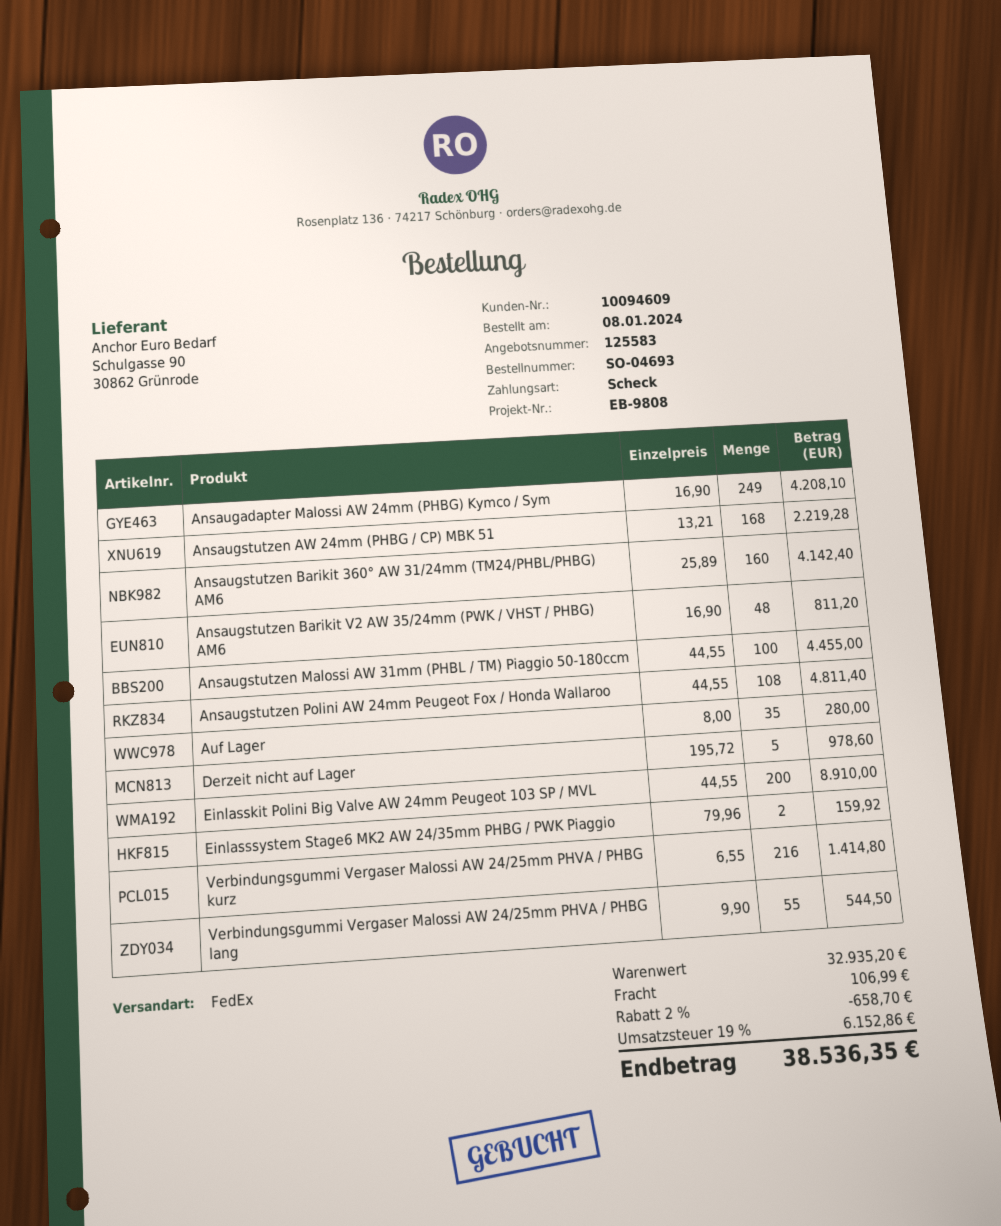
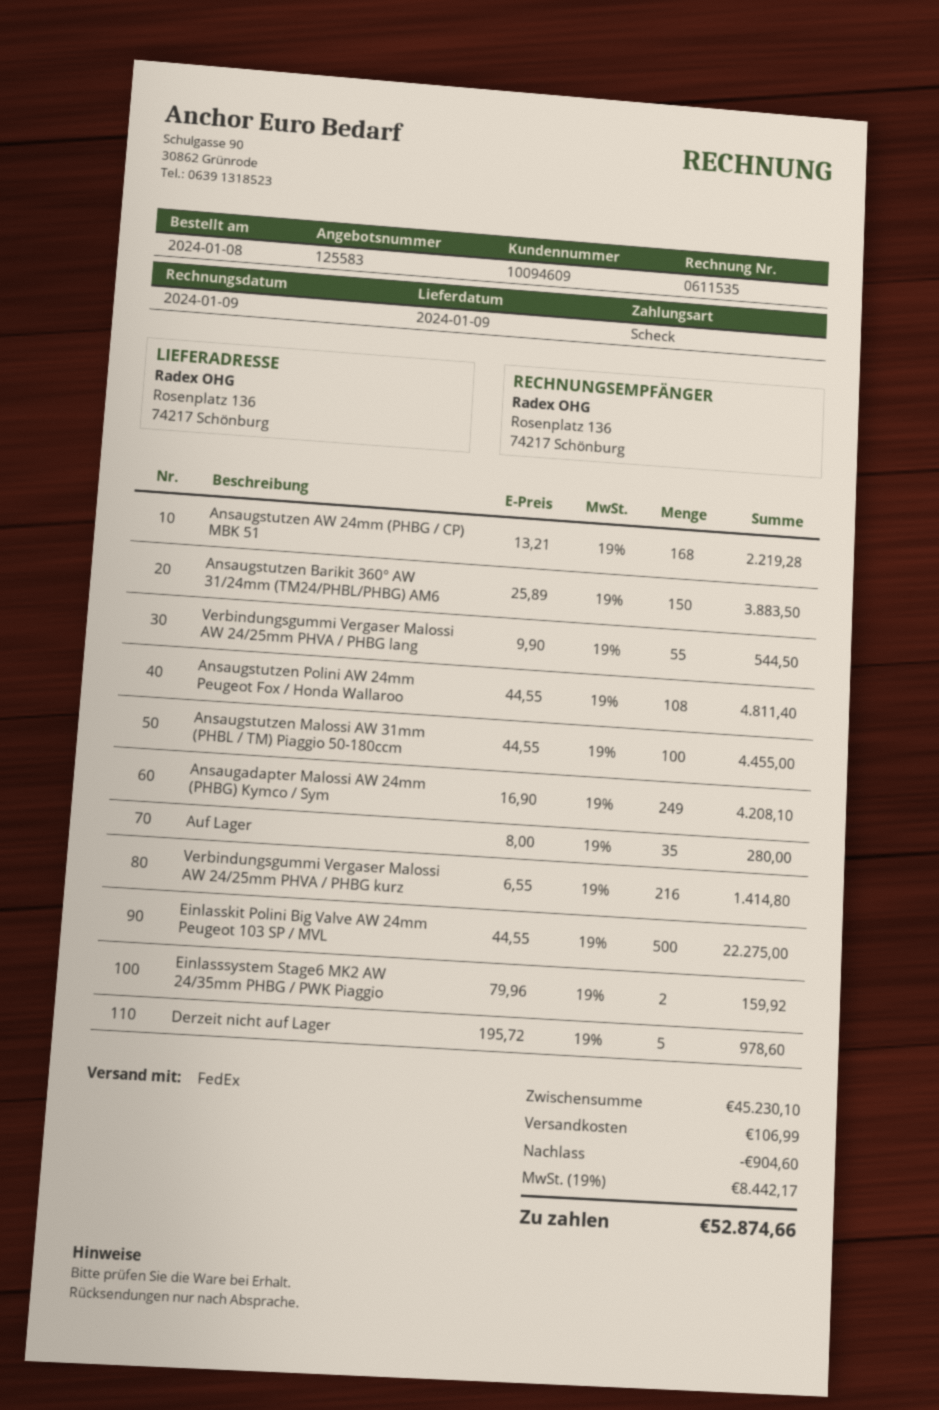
Ansaugstutzen Barikit 360° AW 31/24mm (TM24/PHBL/PHBG) AM6: 160 x 25.89 = 4142.40 -> 150 x 25.89 = 3883.50
Ansaugstutzen Barikit V2 AW 35/24mm (PWK / VHST / PHBG) AM6: 48 x 16.90 = 811.20 -> none
Einlasskit Polini Big Valve AW 24mm Peugeot 103 SP / MVL: 200 x 44.55 = 8910.00 -> 500 x 44.55 = 22275.00
subtotal: 32935.20 -> 45230.10
discount: 658.70 -> 904.60
tax: 19% = 6152.86 -> 19% = 8442.17
total: 38536.35 -> 52874.66

